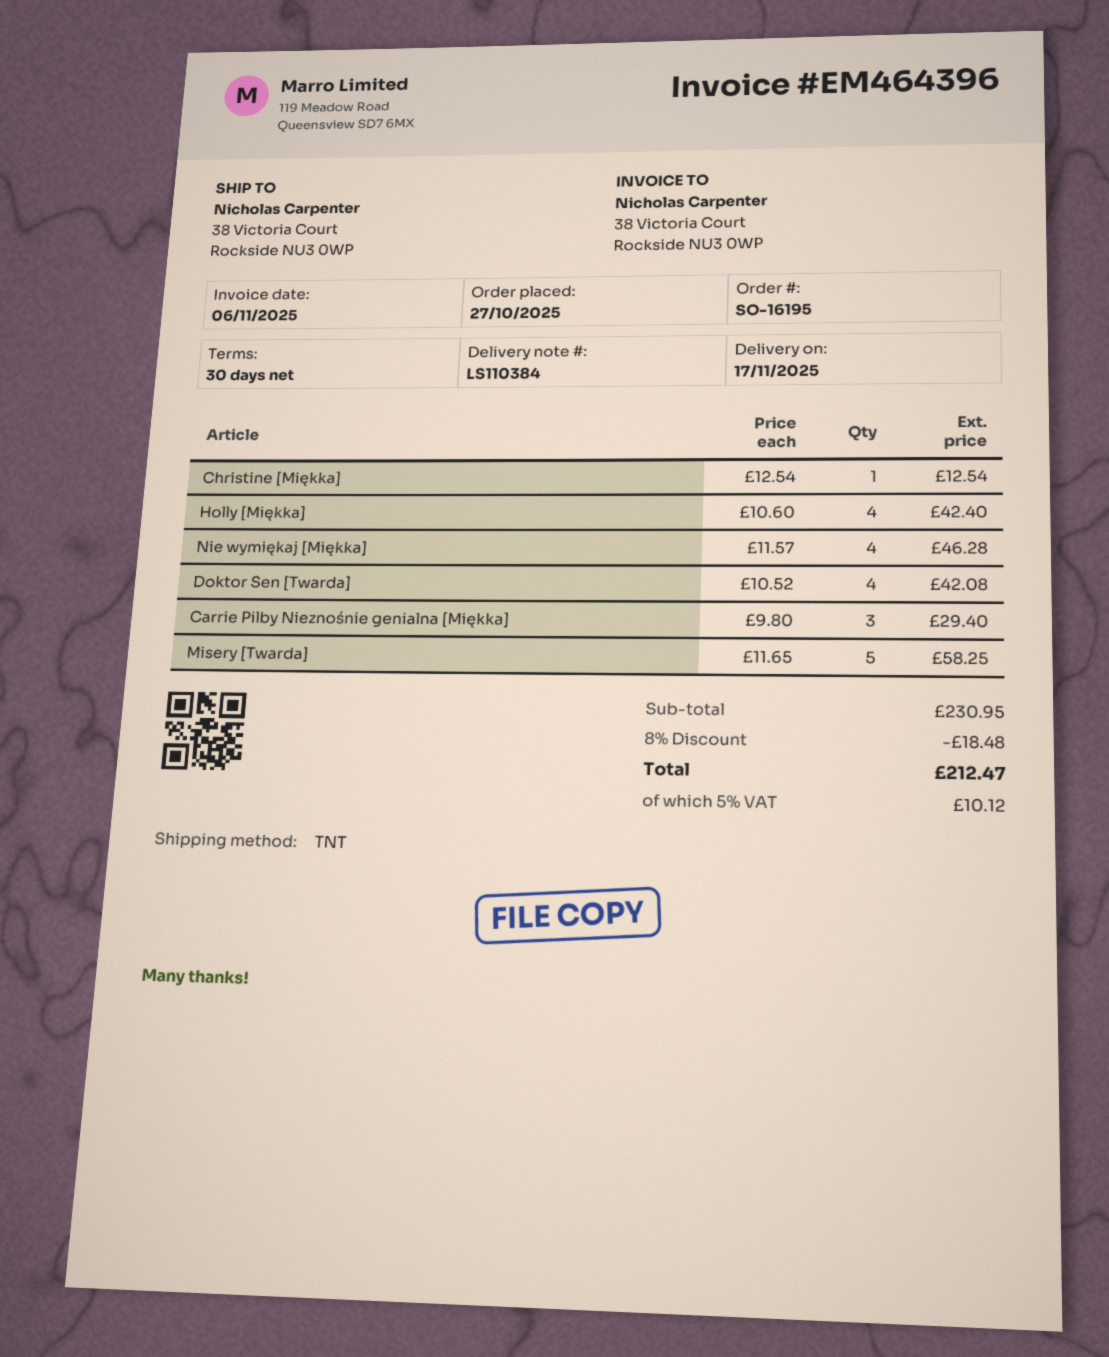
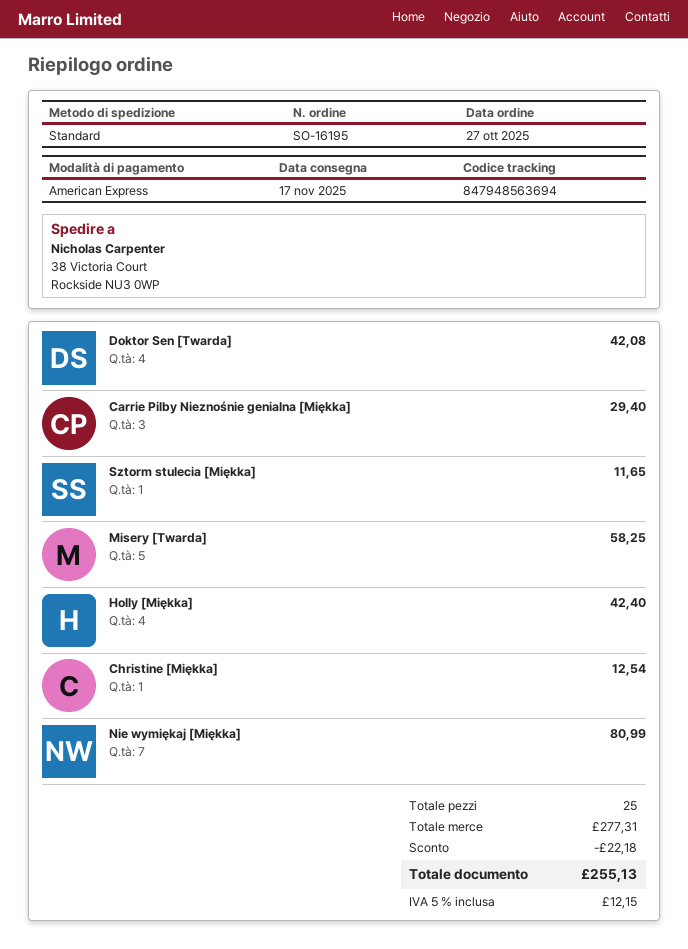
shipping method: TNT -> standard
Nie wymiękaj [Miękka]: 4 for 46.28 -> 7 for 80.99
Sztorm stulecia [Miękka]: none -> 1 for 11.65
subtotal: 230.95 -> 277.31
discount: 18.48 -> 22.18
tax: 5% = 10.12 -> 5% = 12.15
total: 212.47 -> 255.13

